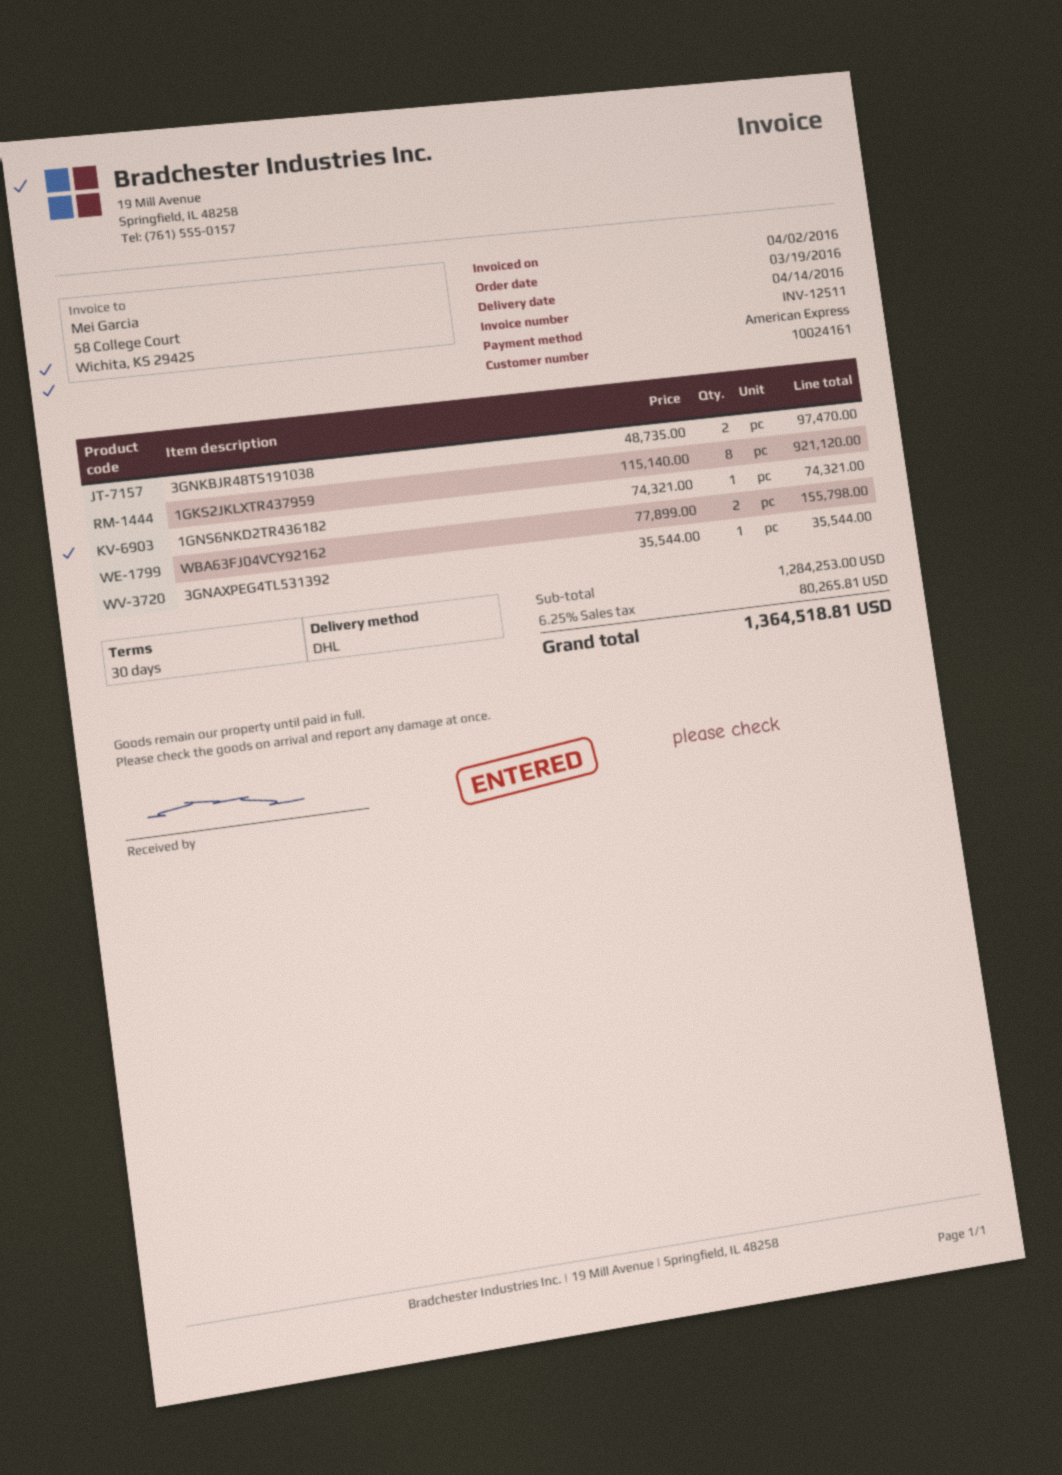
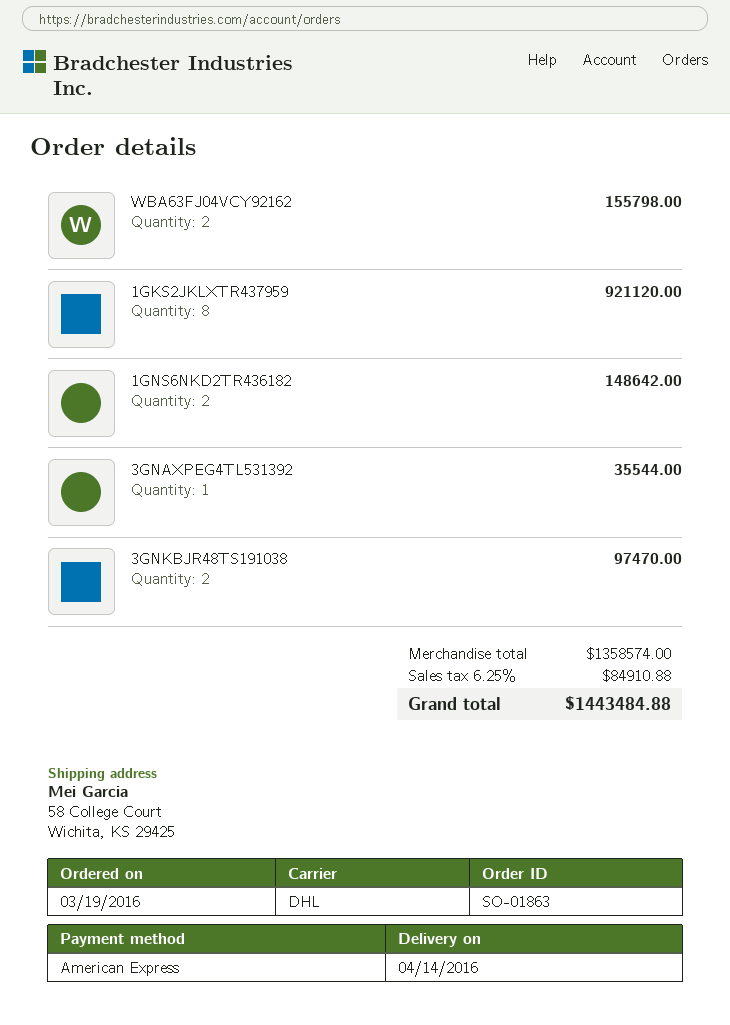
1GNS6NKD2TR436182: 1 for 74321.00 -> 2 for 148642.00
subtotal: 1284253.00 -> 1358574.00
tax: 6.25% = 80265.81 -> 6.25% = 84910.88
total: 1364518.81 -> 1443484.88

